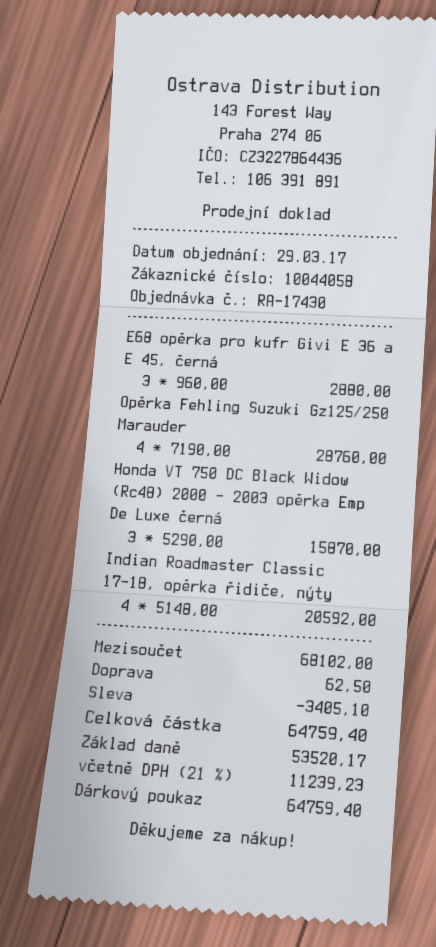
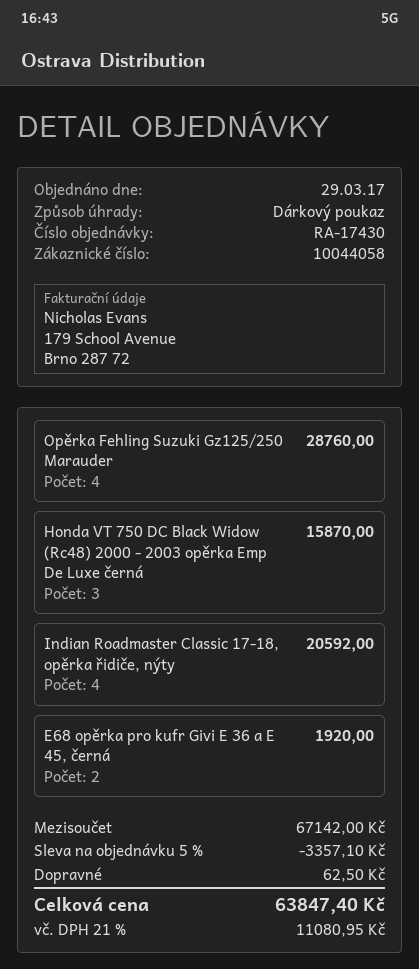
E68 opěrka pro kufr Givi E 36 a E 45, černá: 3 for 2880.00 -> 2 for 1920.00
subtotal: 68102.00 -> 67142.00
discount: 3405.10 -> 3357.10
tax: 21% = 11239.23 -> 21% = 11080.95
total: 64759.40 -> 63847.40

